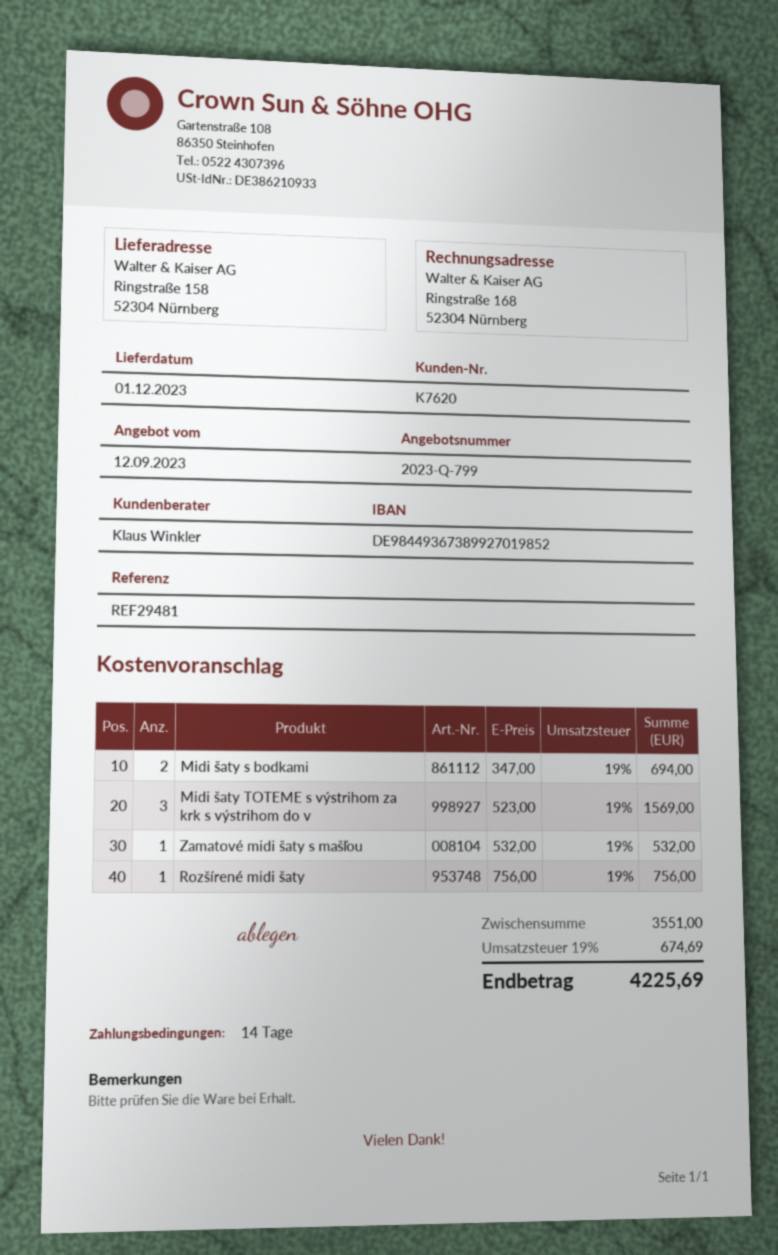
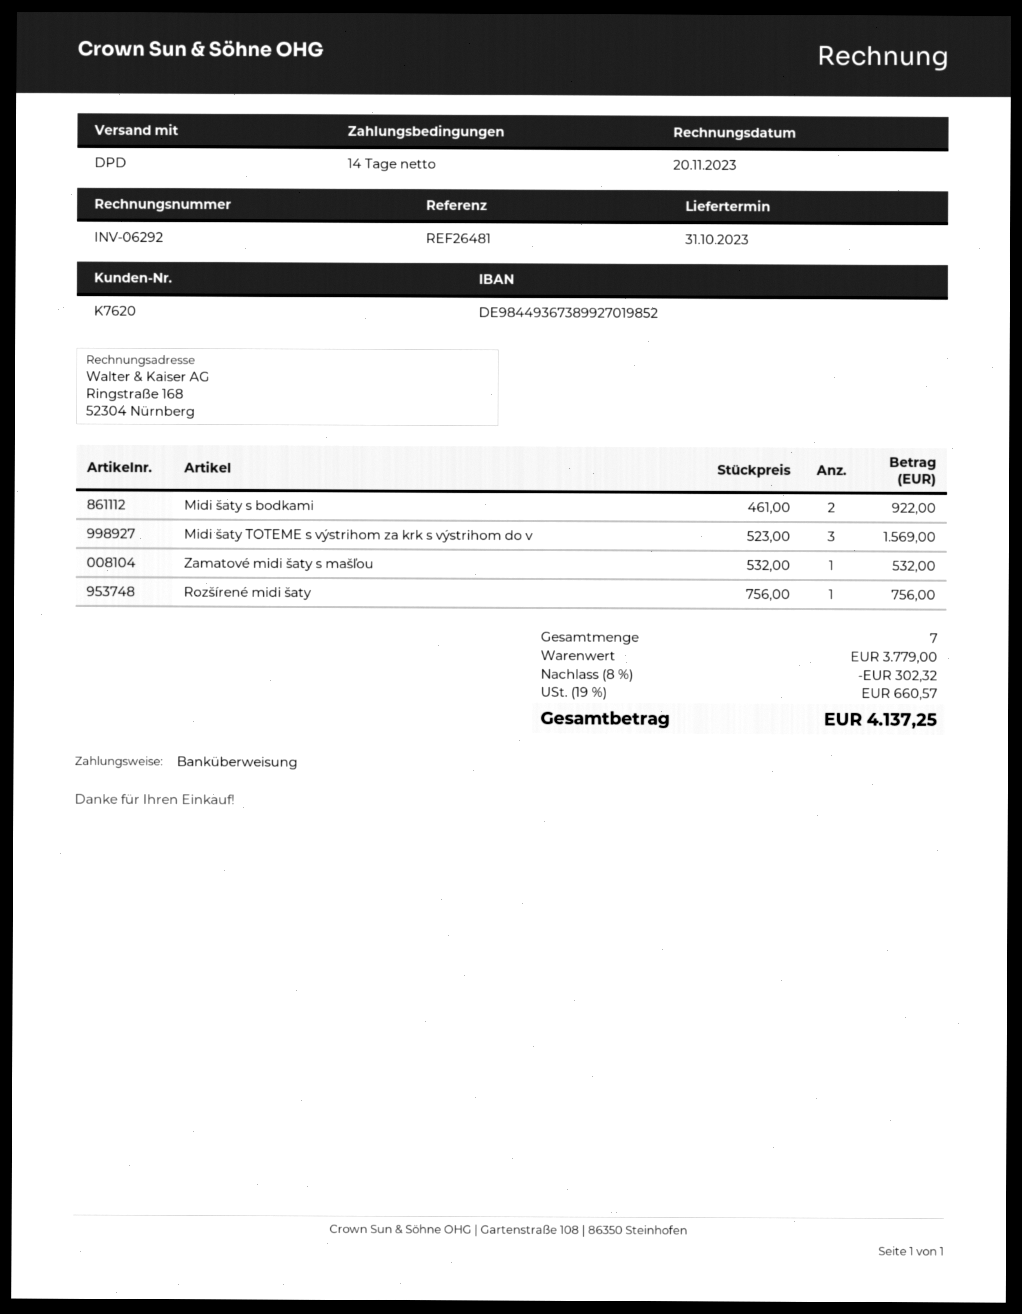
delivery date: 2023-12-01 -> 2023-10-31
reference: REF29481 -> REF26481
Midi šaty s bodkami: 2 x 347.00 = 694.00 -> 2 x 461.00 = 922.00
subtotal: 3551.00 -> 3779.00
discount: none -> 8% = 302.32
tax: 19% = 674.69 -> 19% = 660.57
total: 4225.69 -> 4137.25

